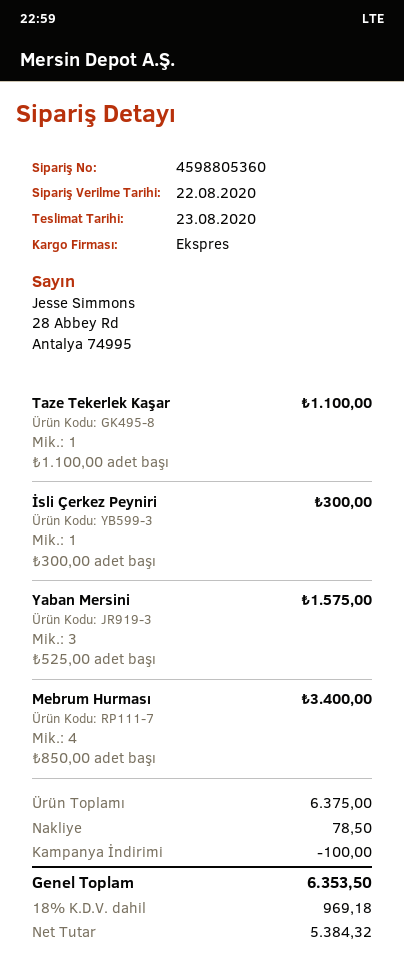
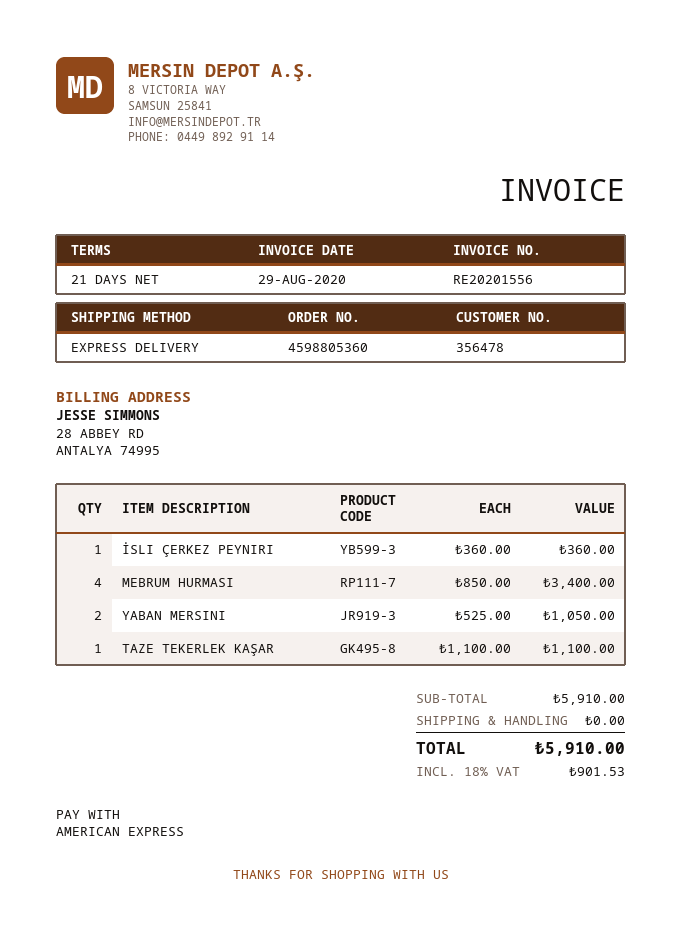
İsli Çerkez Peyniri: 1 x 300.00 = 300.00 -> 1 x 360.00 = 360.00
Yaban Mersini: 3 x 525.00 = 1575.00 -> 2 x 525.00 = 1050.00
subtotal: 6375.00 -> 5910.00
discount: 100.00 -> none
shipping: 78.50 -> 0.00
tax: 18% = 969.18 -> 18% = 901.53
total: 6353.50 -> 5910.00

